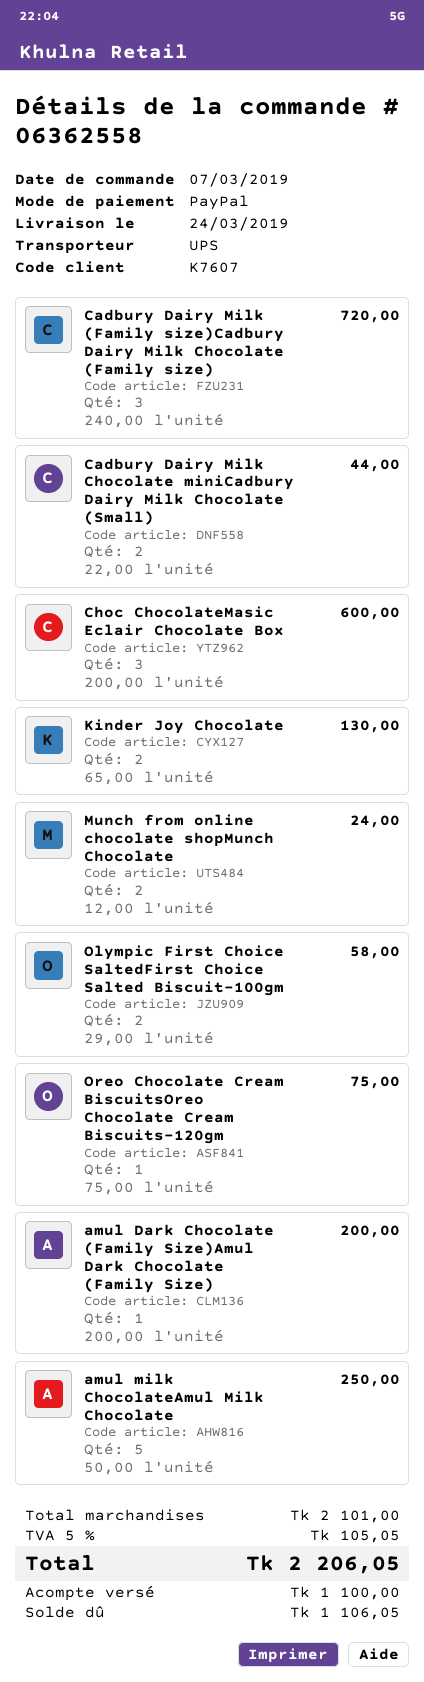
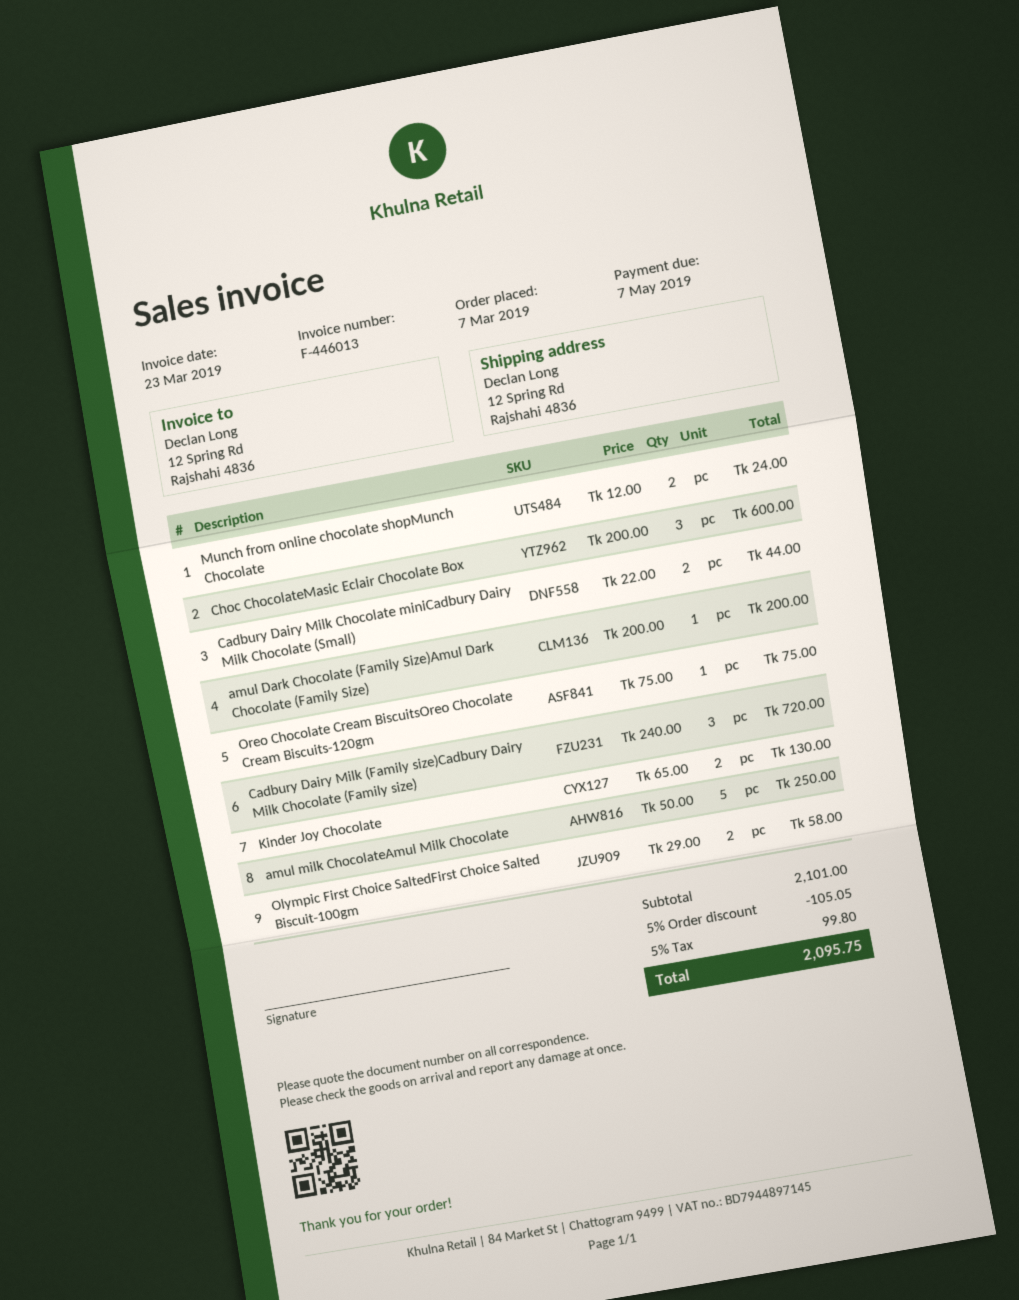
discount: none -> 5% = 105.05
tax: 5% = 105.05 -> 5% = 99.80
total: 2206.05 -> 2095.75

